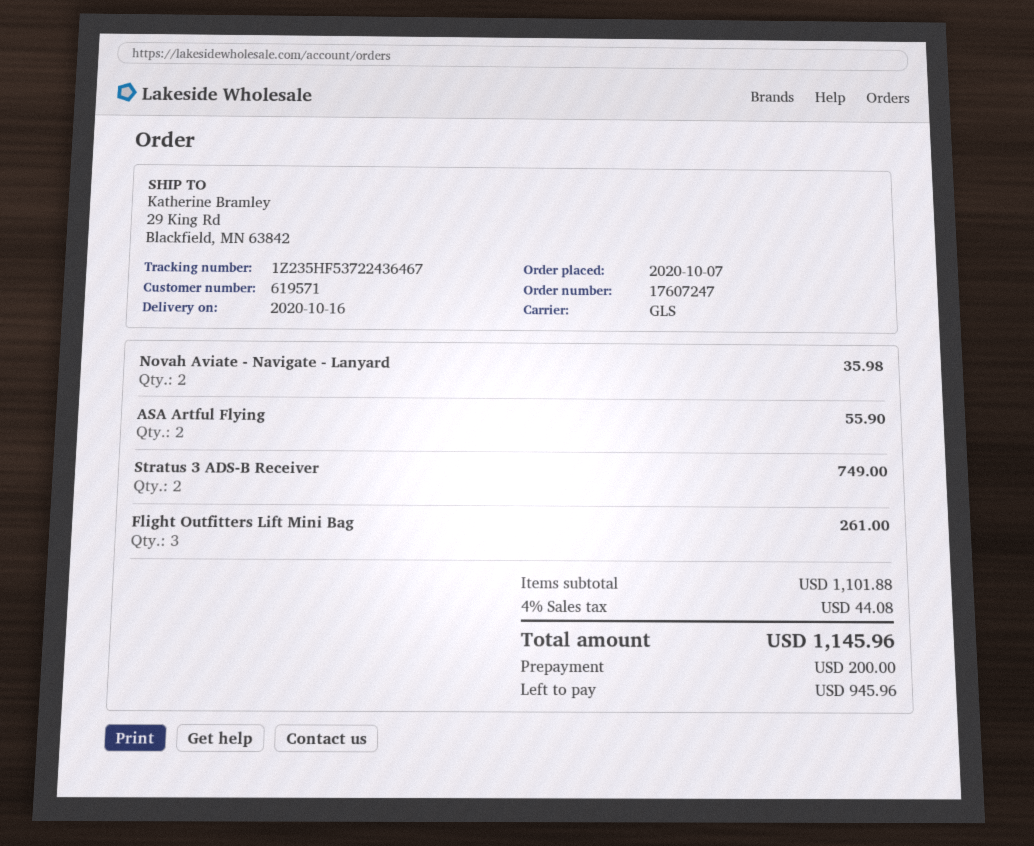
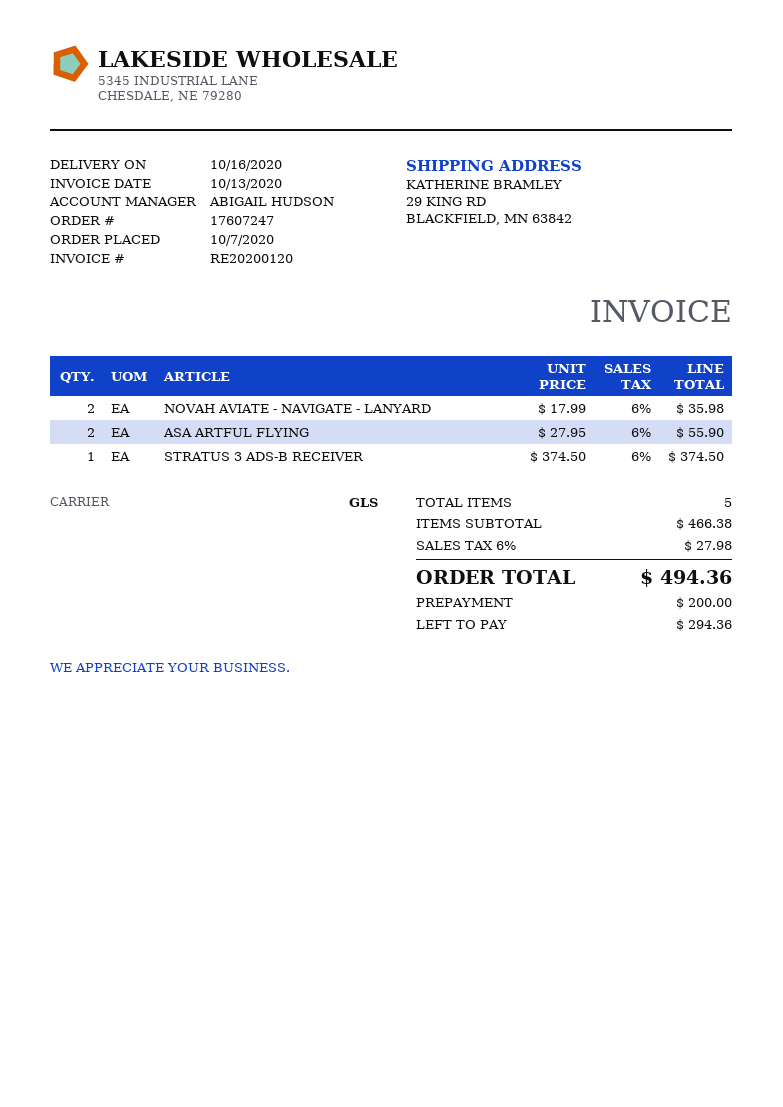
Stratus 3 ADS-B Receiver: 2 for 749.00 -> 1 for 374.50
Flight Outfitters Lift Mini Bag: 3 for 261.00 -> none
subtotal: 1101.88 -> 466.38
tax: 4% = 44.08 -> 6% = 27.98
total: 1145.96 -> 494.36
balance: 945.96 -> 294.36

